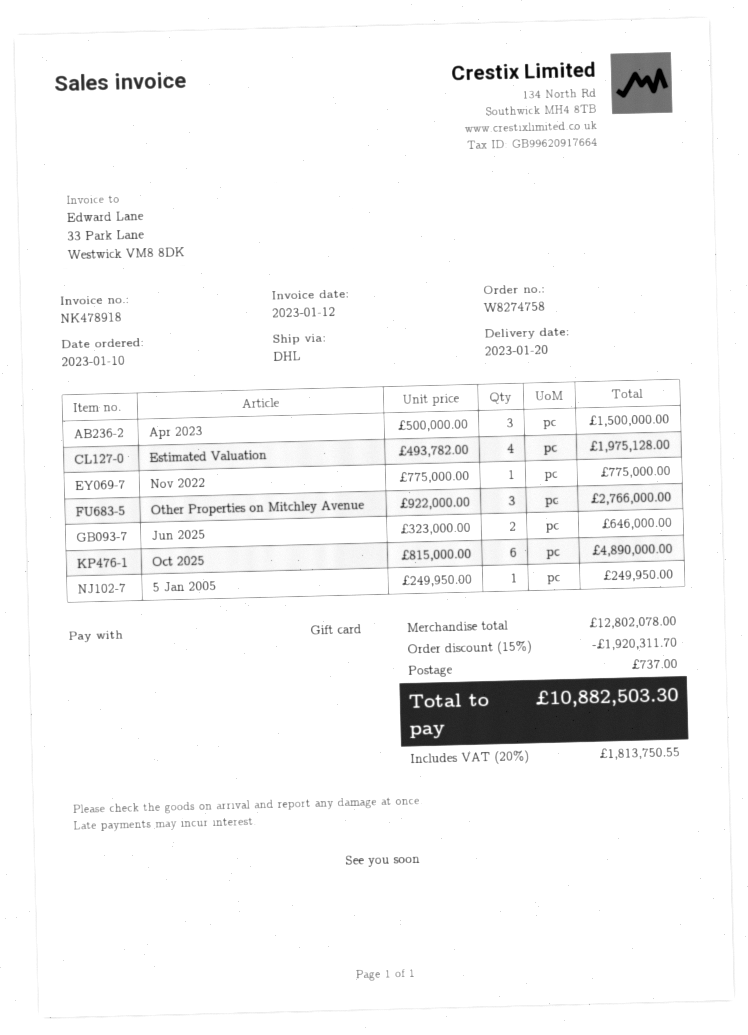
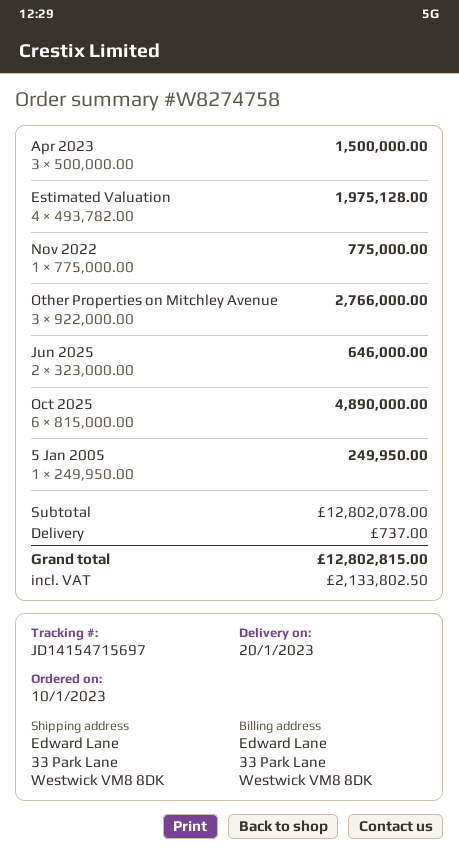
discount: 15% = 1920311.70 -> none
tax: 1813750.55 -> 2133802.50
total: 10882503.30 -> 12802815.00

